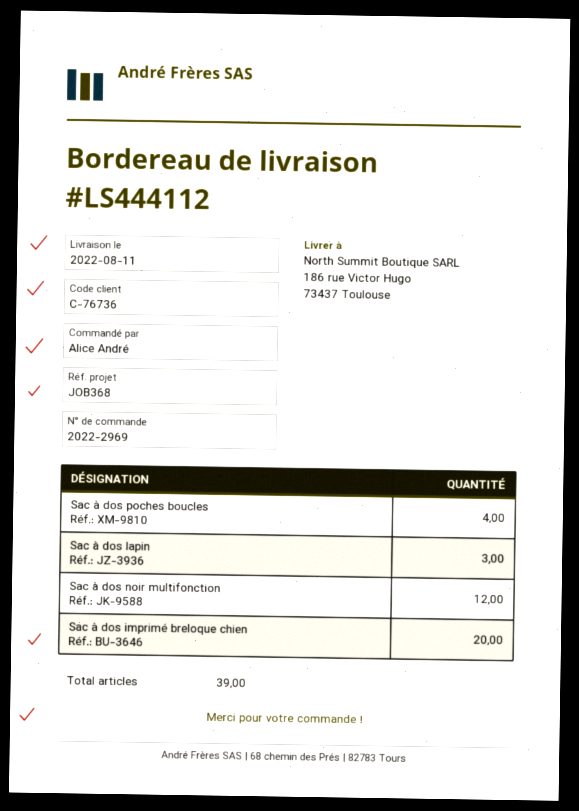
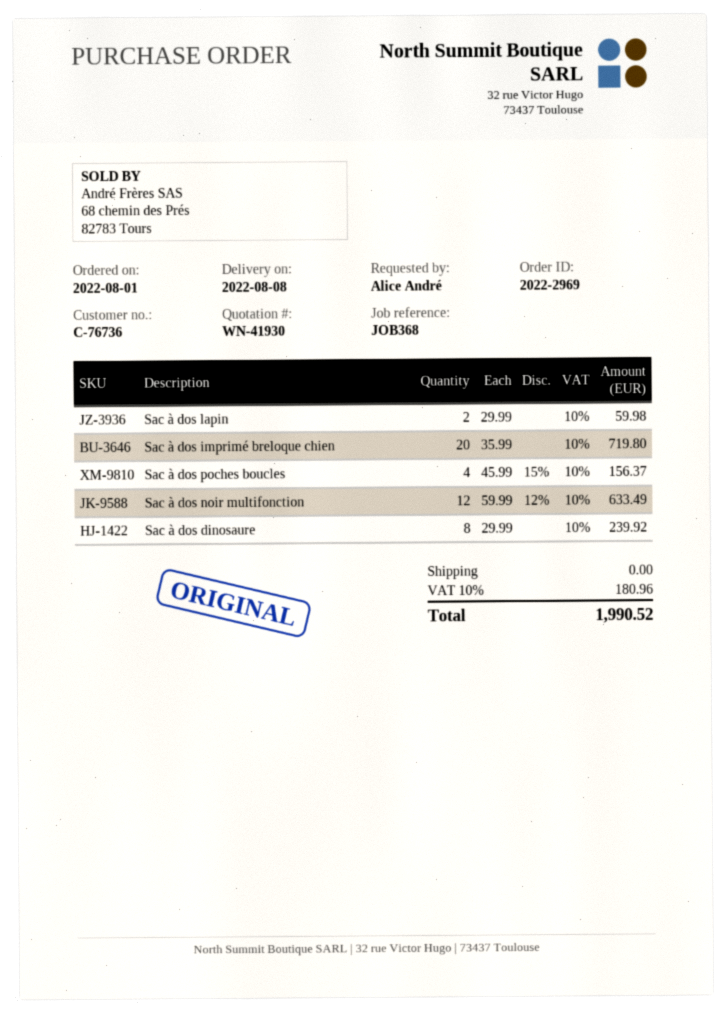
delivery date: 2022-08-11 -> 2022-08-08
Sac à dos lapin: 3 -> 2
Sac à dos dinosaure: none -> 8

